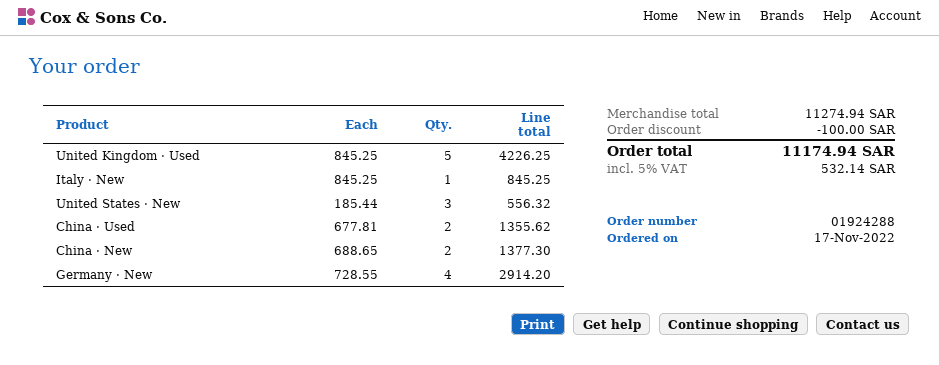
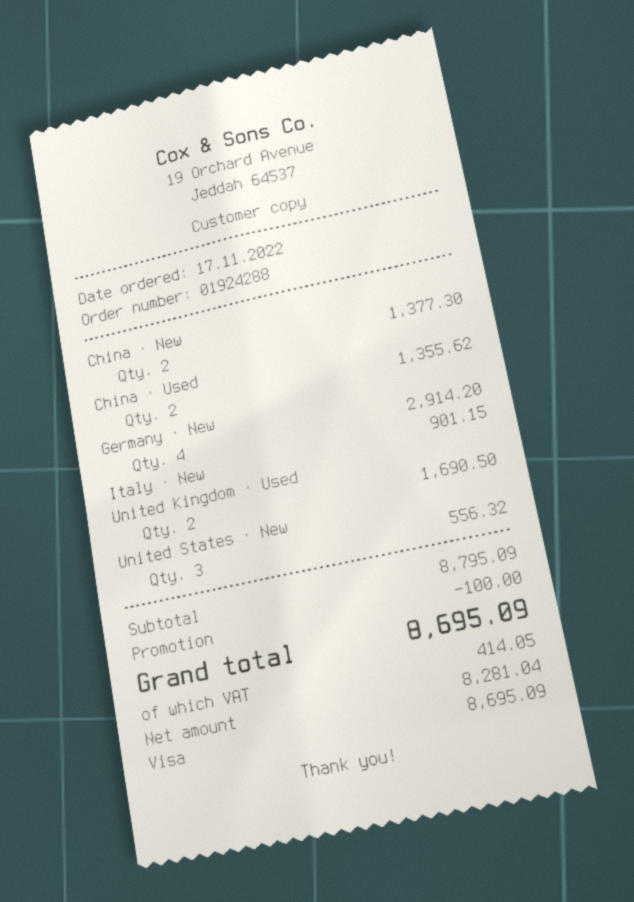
United Kingdom · Used: 5 for 4226.25 -> 2 for 1690.50
Italy · New: 1 for 845.25 -> 1 for 901.15
subtotal: 11274.94 -> 8795.09
tax: 532.14 -> 414.05
total: 11174.94 -> 8695.09

